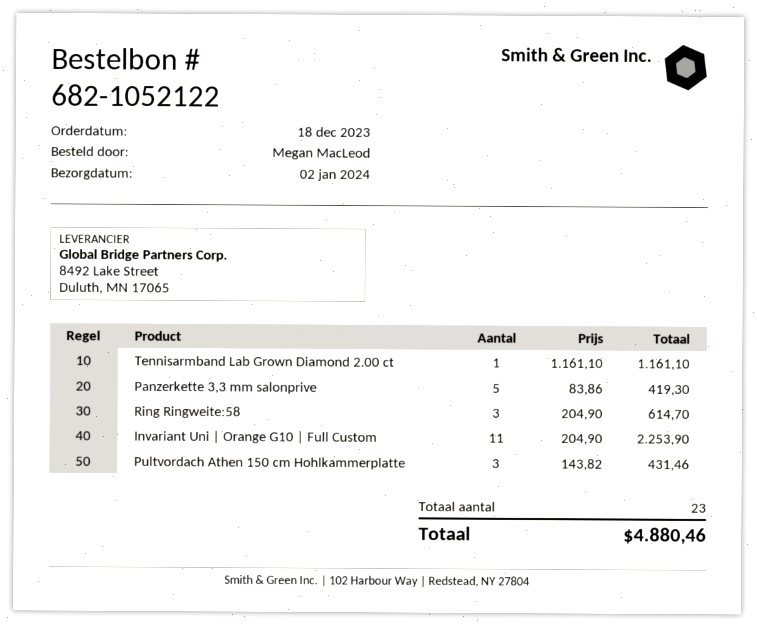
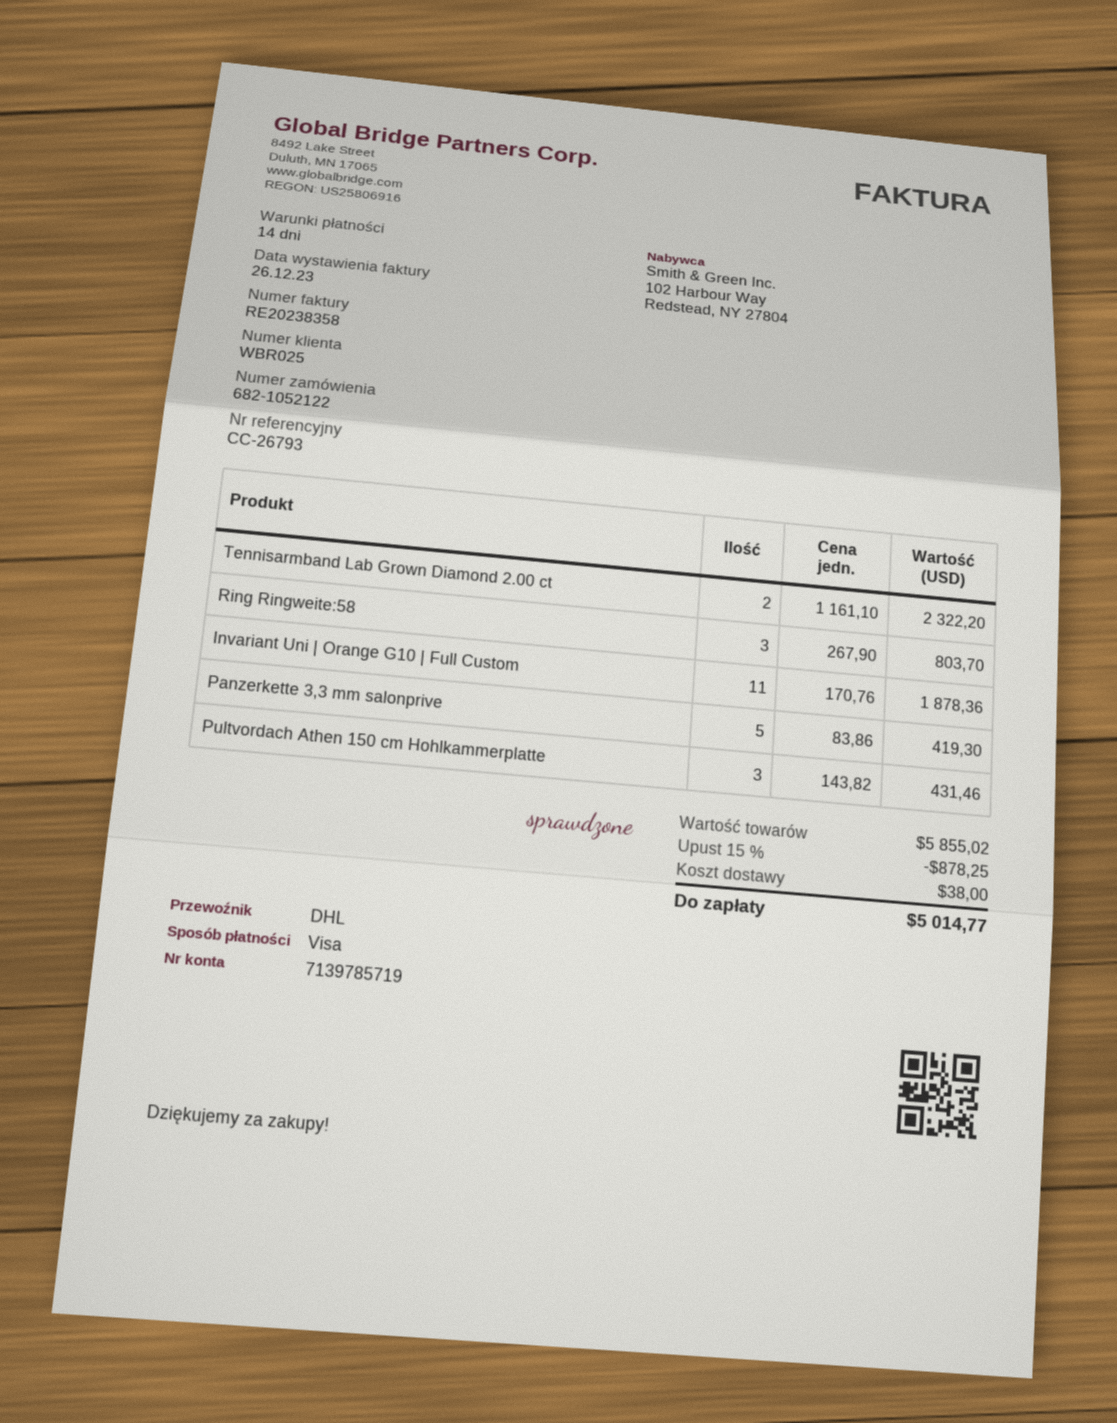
Tennisarmband Lab Grown Diamond 2.00 ct: 1 x 1161.10 = 1161.10 -> 2 x 1161.10 = 2322.20
Ring Ringweite:58: 3 x 204.90 = 614.70 -> 3 x 267.90 = 803.70
Invariant Uni | Orange G10 | Full Custom: 11 x 204.90 = 2253.90 -> 11 x 170.76 = 1878.36
discount: none -> 15% = 878.25
shipping: none -> 38.00
total: 4880.46 -> 5014.77

